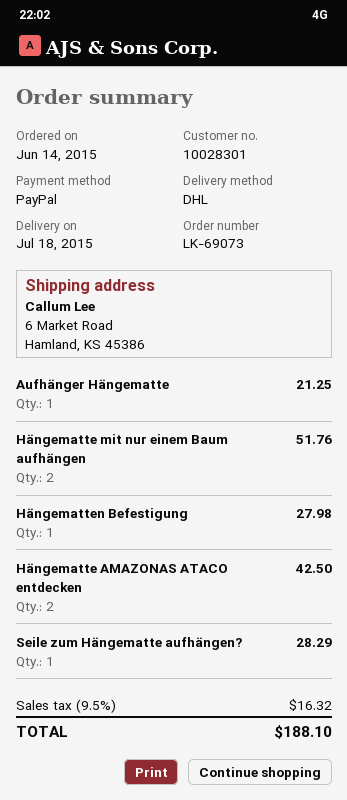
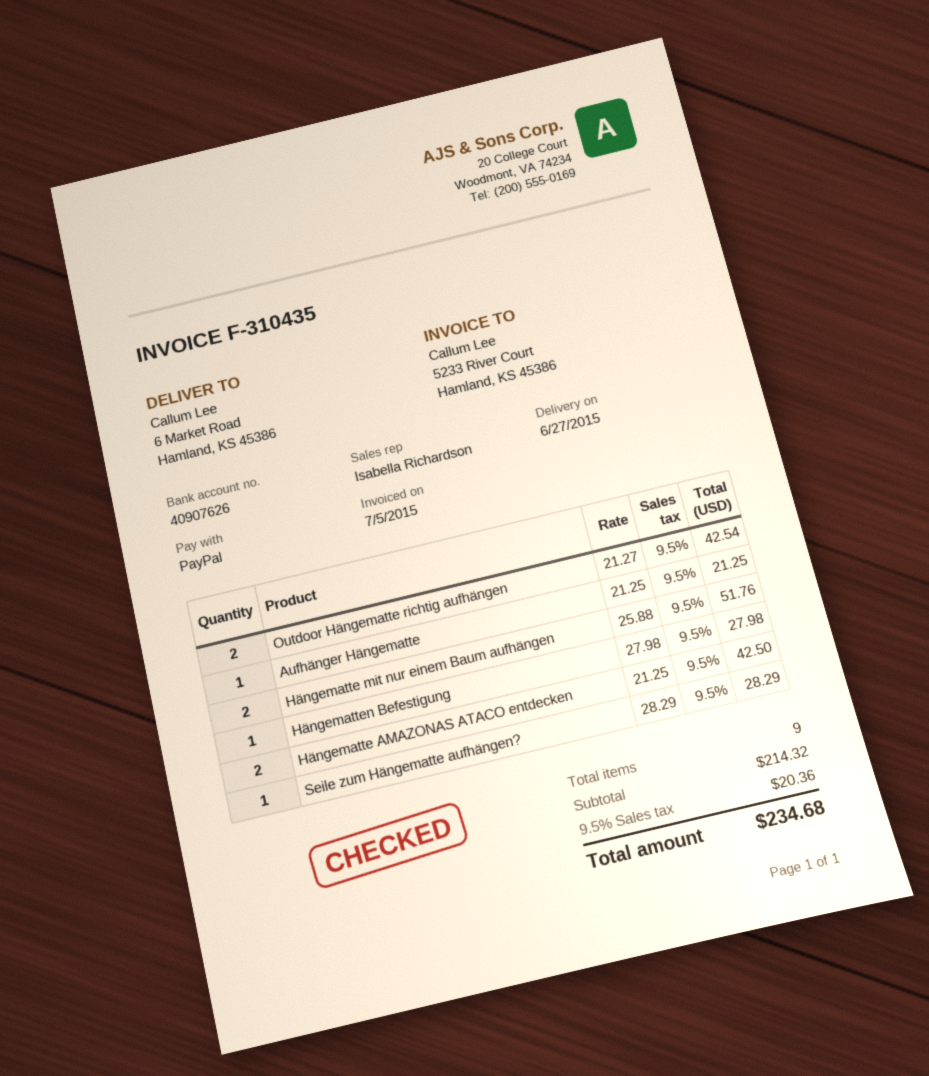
delivery date: 2015-07-18 -> 2015-06-27
Outdoor Hängematte richtig aufhängen: none -> 2 for 42.54
tax: 9.5% = 16.32 -> 9.5% = 20.36
total: 188.10 -> 234.68

